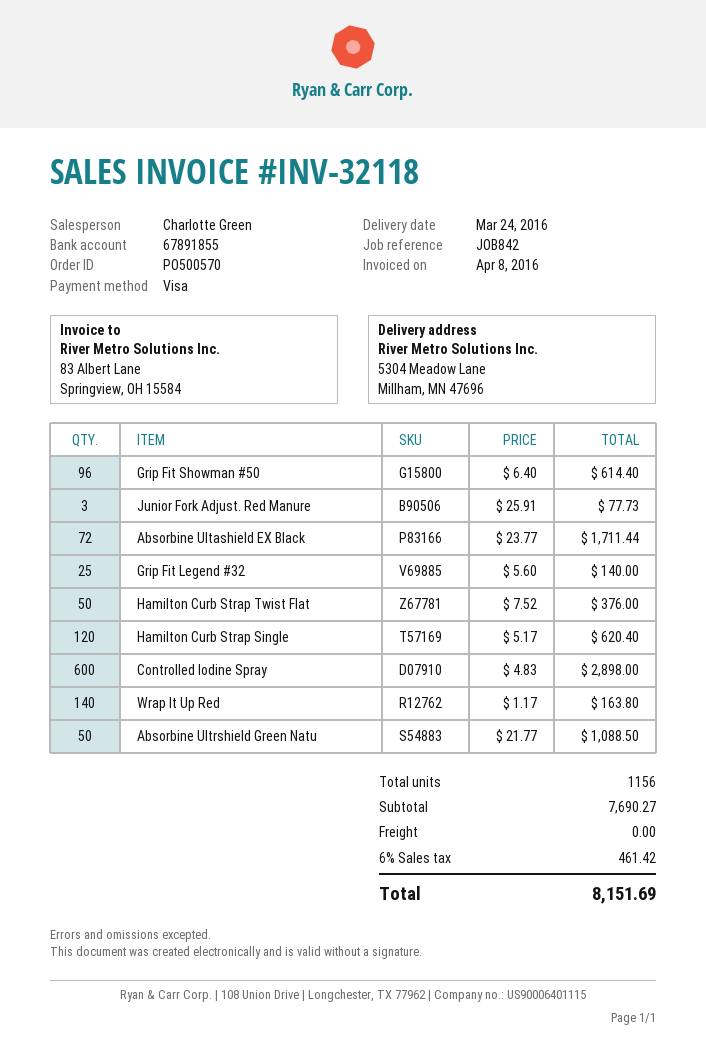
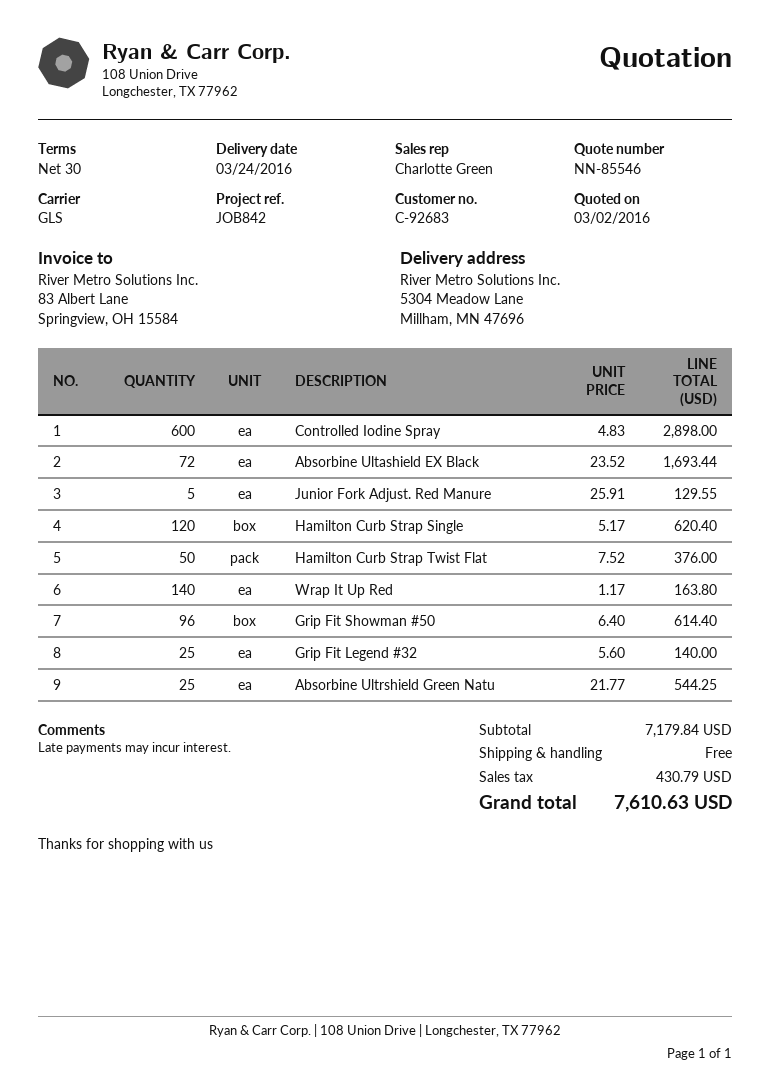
Junior Fork Adjust. Red Manure: 3 x 25.91 = 77.73 -> 5 x 25.91 = 129.55
Absorbine Ultashield EX Black: 72 x 23.77 = 1711.44 -> 72 x 23.52 = 1693.44
Absorbine Ultrshield Green Natu: 50 x 21.77 = 1088.50 -> 25 x 21.77 = 544.25
subtotal: 7690.27 -> 7179.84
tax: 461.42 -> 430.79
total: 8151.69 -> 7610.63

